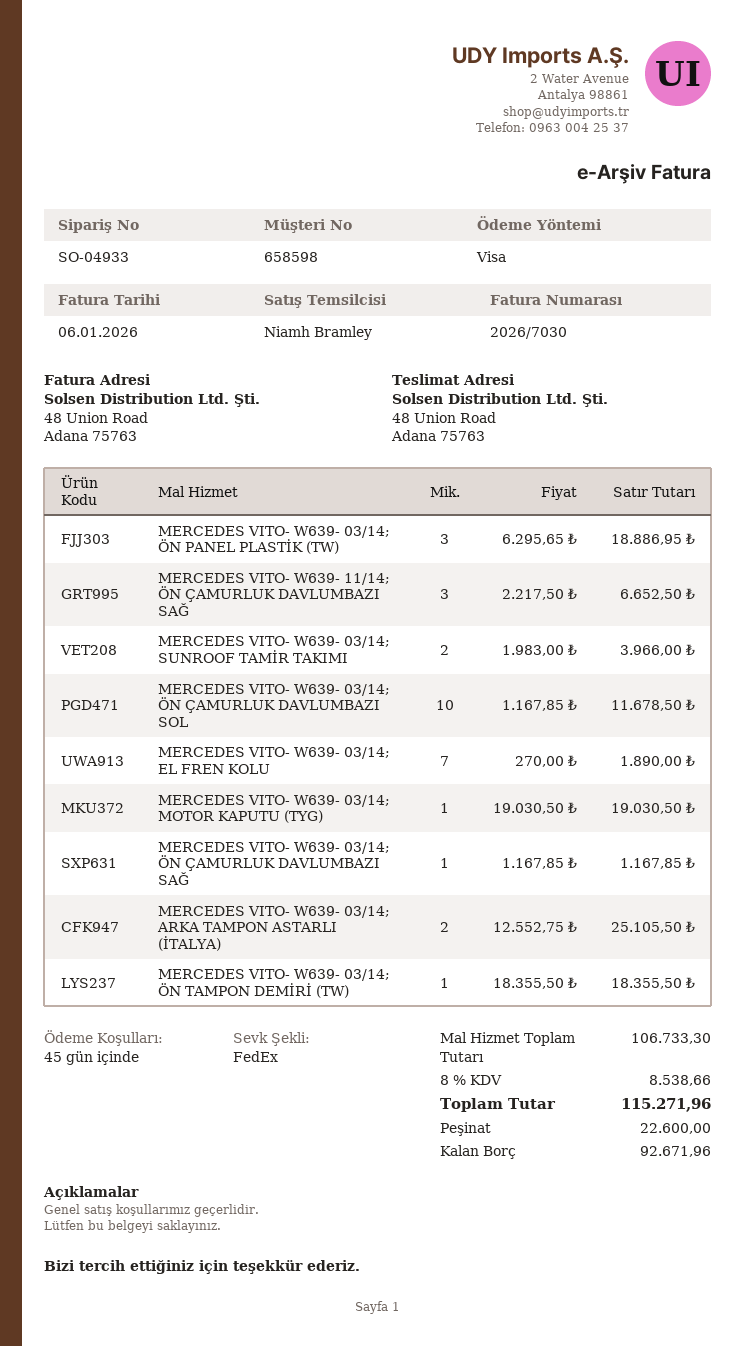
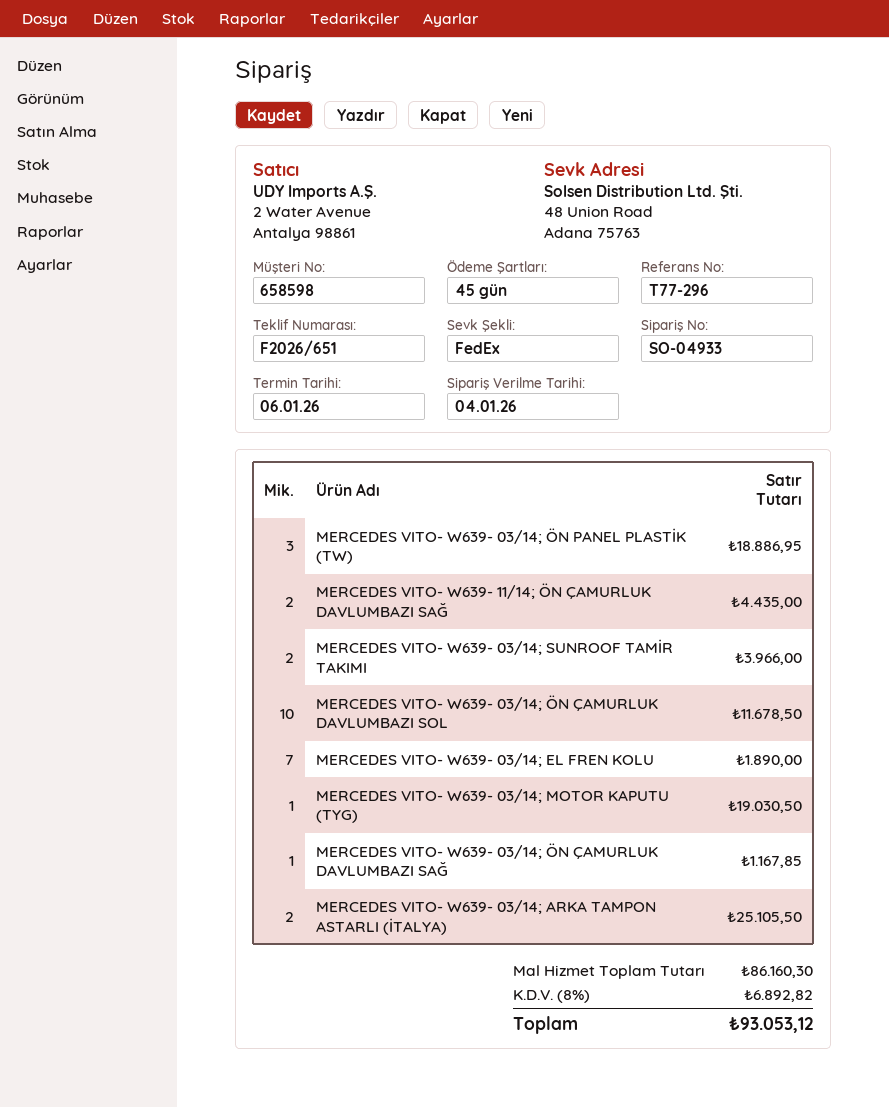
MERCEDES VITO- W639- 11/14; ÖN ÇAMURLUK DAVLUMBAZI SAĞ: 3 for 6652.50 -> 2 for 4435.00
MERCEDES VITO- W639- 03/14; ÖN TAMPON DEMİRİ (TW): 1 for 18355.50 -> none
subtotal: 106733.30 -> 86160.30
tax: 8% = 8538.66 -> 8% = 6892.82
total: 115271.96 -> 93053.12

